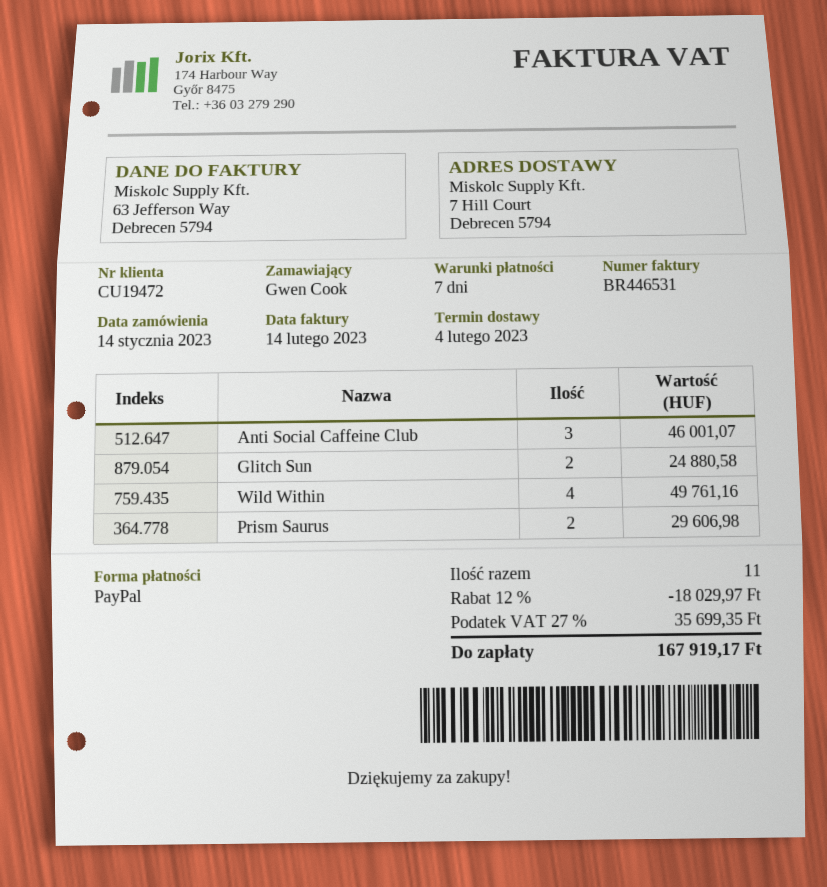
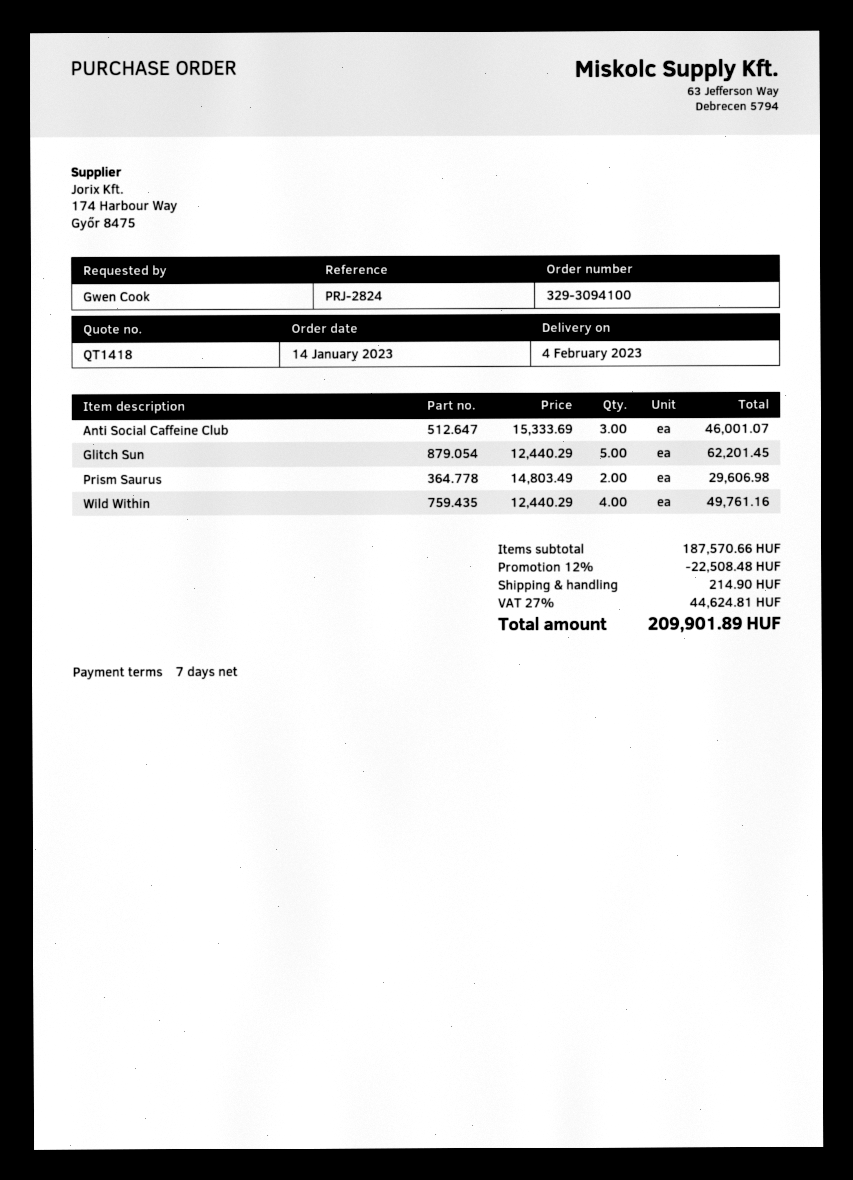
Glitch Sun: 2 for 24880.58 -> 5 for 62201.45
discount: 12% = 18029.97 -> 12% = 22508.48
shipping: none -> 214.90
tax: 27% = 35699.35 -> 27% = 44624.81
total: 167919.17 -> 209901.89

